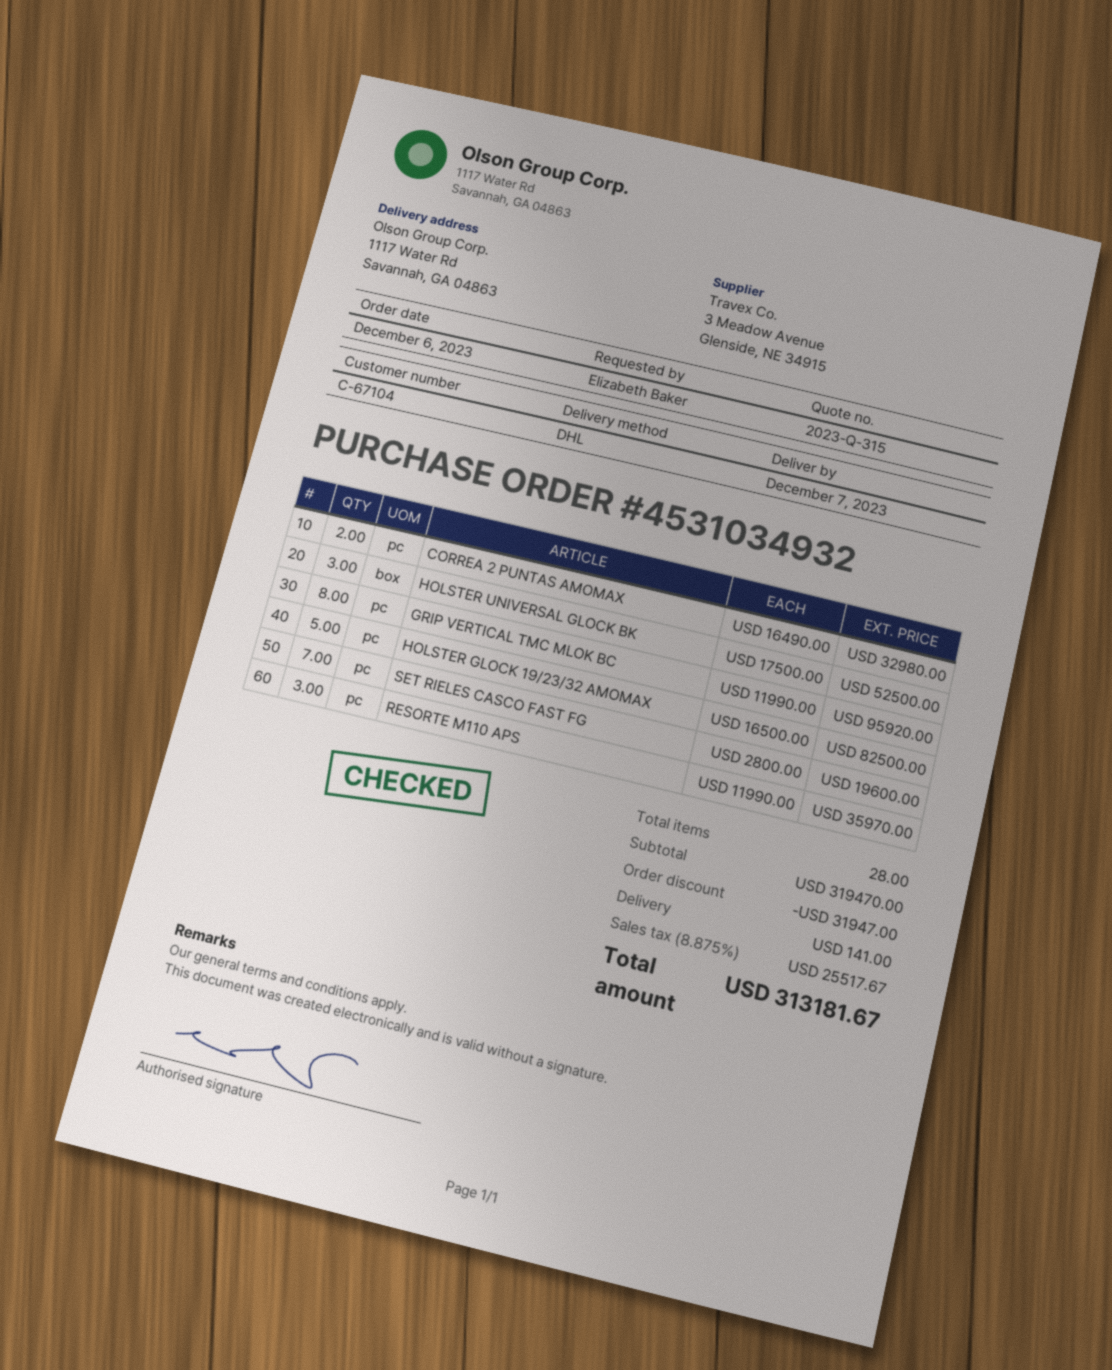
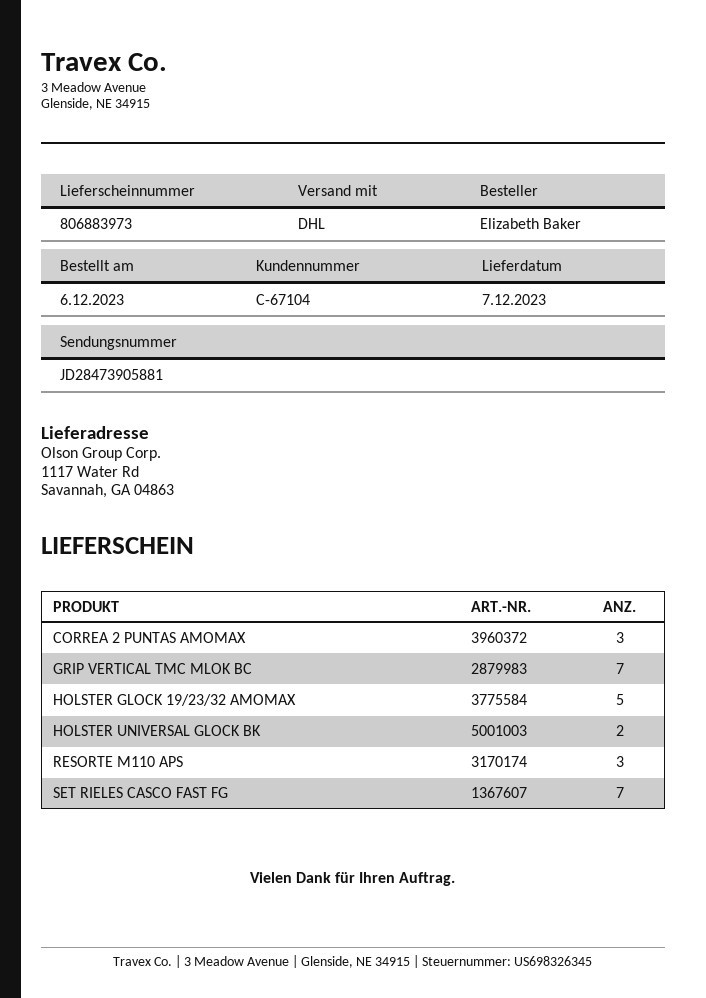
CORREA 2 PUNTAS AMOMAX: 2 -> 3
HOLSTER UNIVERSAL GLOCK BK: 3 -> 2
GRIP VERTICAL TMC MLOK BC: 8 -> 7

